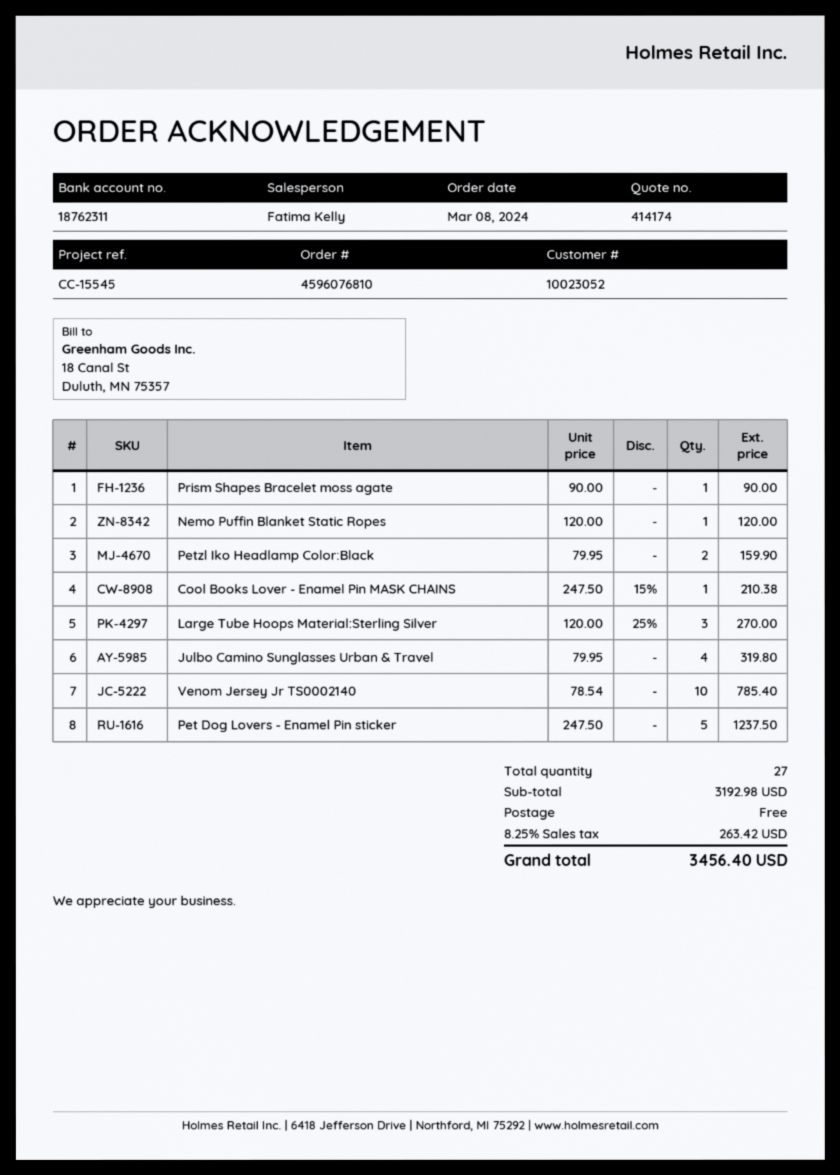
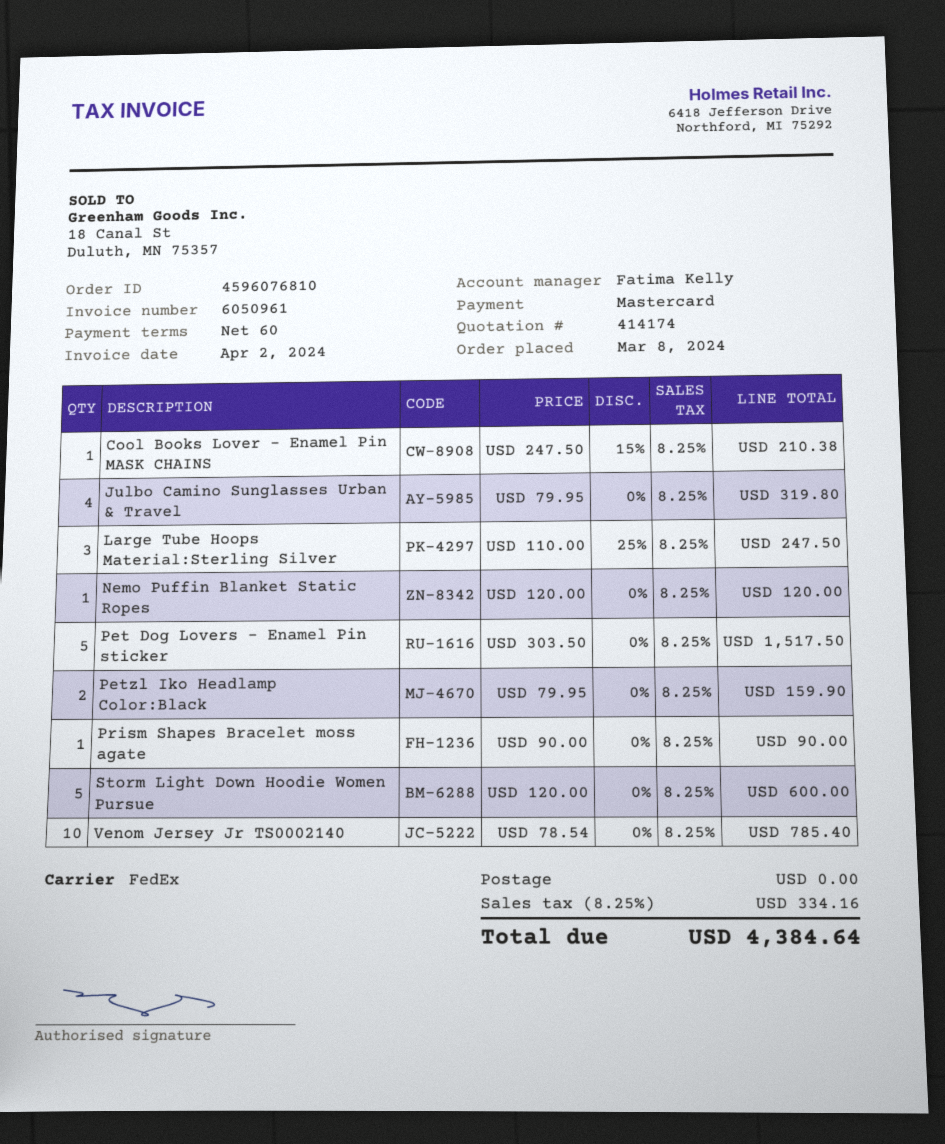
Large Tube Hoops Material:Sterling Silver: 3 x 120.00 - 25% = 270.00 -> 3 x 110.00 - 25% = 247.50
Pet Dog Lovers - Enamel Pin sticker: 5 x 247.50 = 1237.50 -> 5 x 303.50 = 1517.50
Storm Light Down Hoodie Women Pursue: none -> 5 x 120.00 = 600.00
tax: 8.25% = 263.42 -> 8.25% = 334.16
total: 3456.40 -> 4384.64

